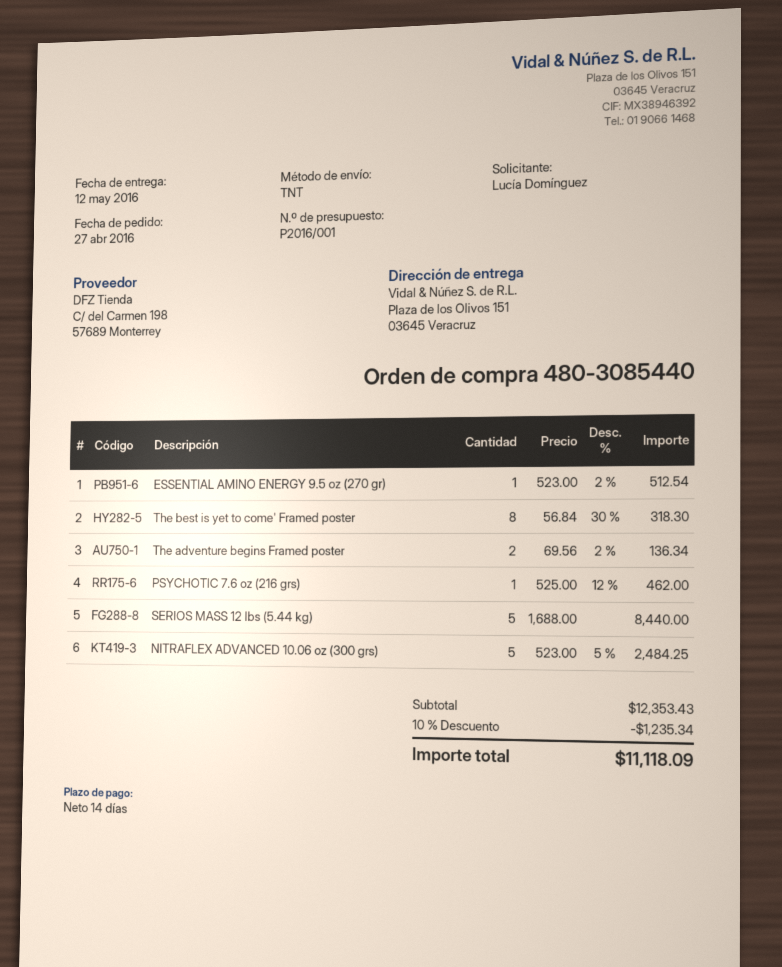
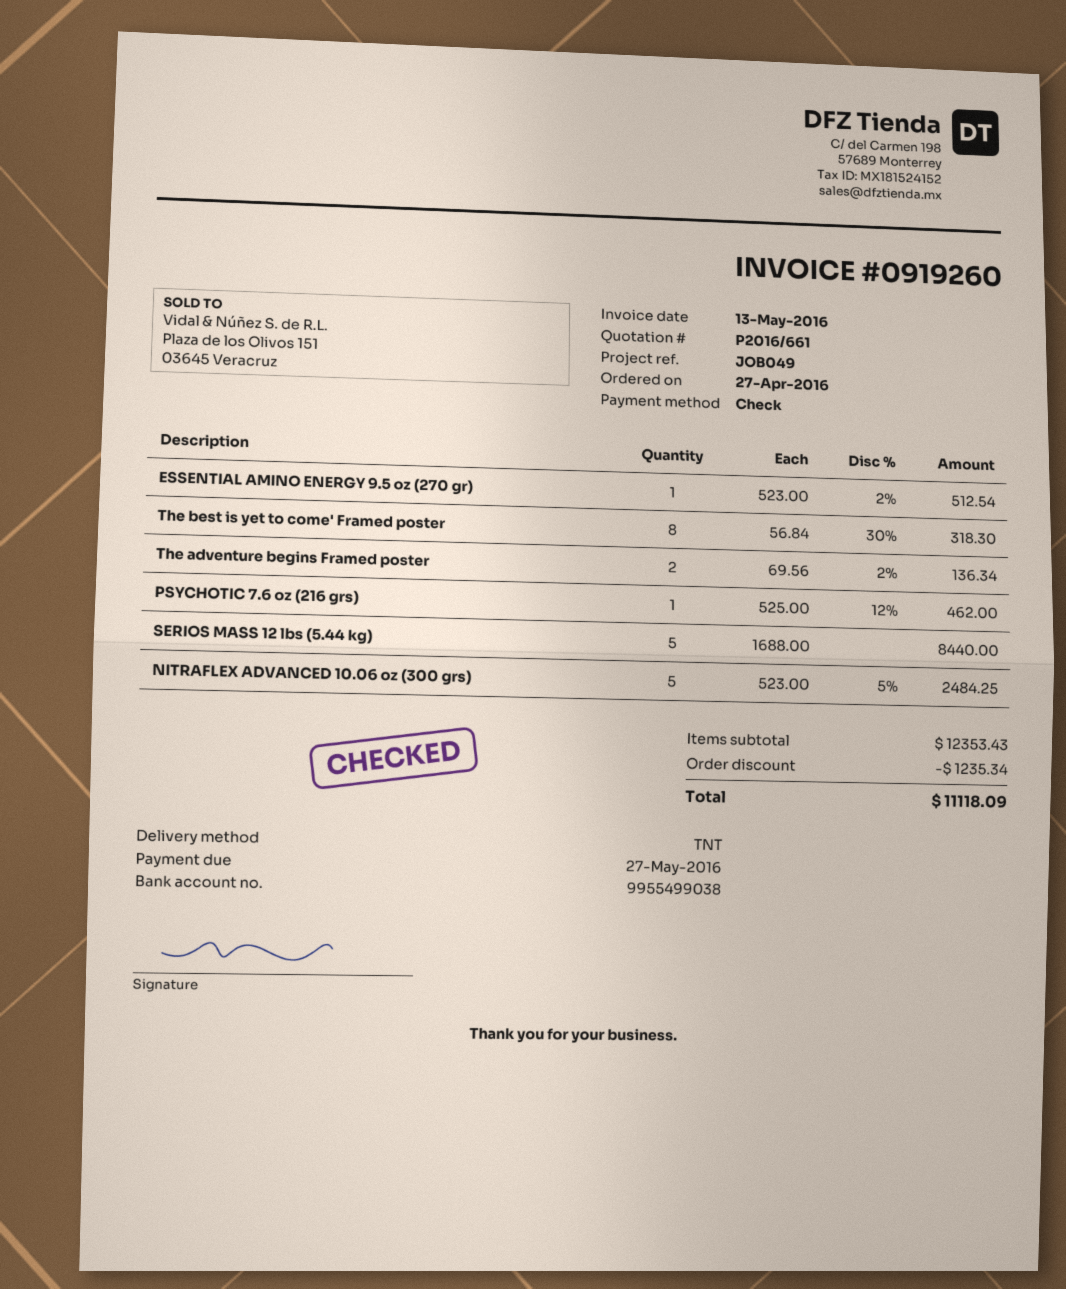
quote number: P2016/001 -> P2016/661

